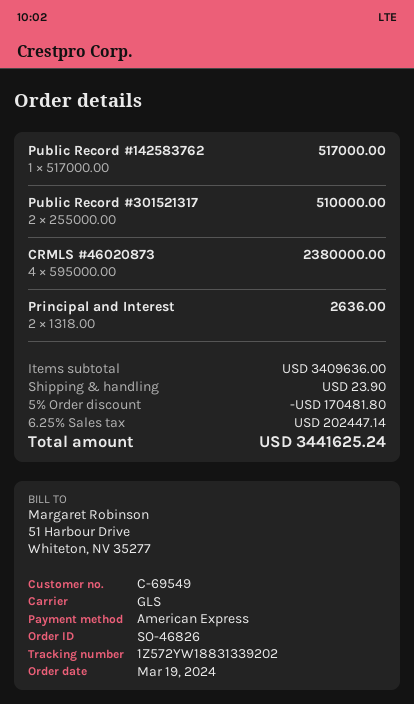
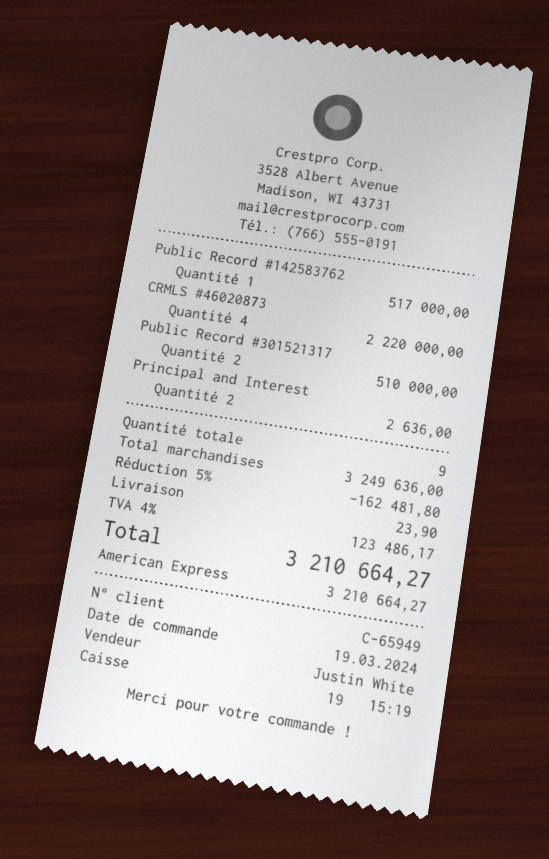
customer number: C-69549 -> C-65949
CRMLS #46020873: 4 for 2380000.00 -> 4 for 2220000.00
subtotal: 3409636.00 -> 3249636.00
discount: 5% = 170481.80 -> 5% = 162481.80
tax: 6.25% = 202447.14 -> 4% = 123486.17
total: 3441625.24 -> 3210664.27

